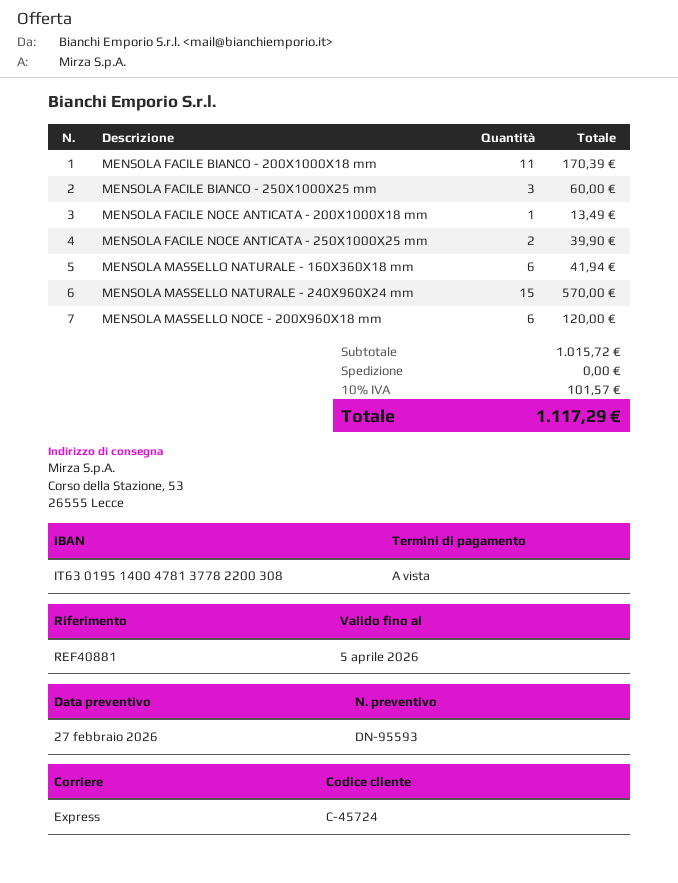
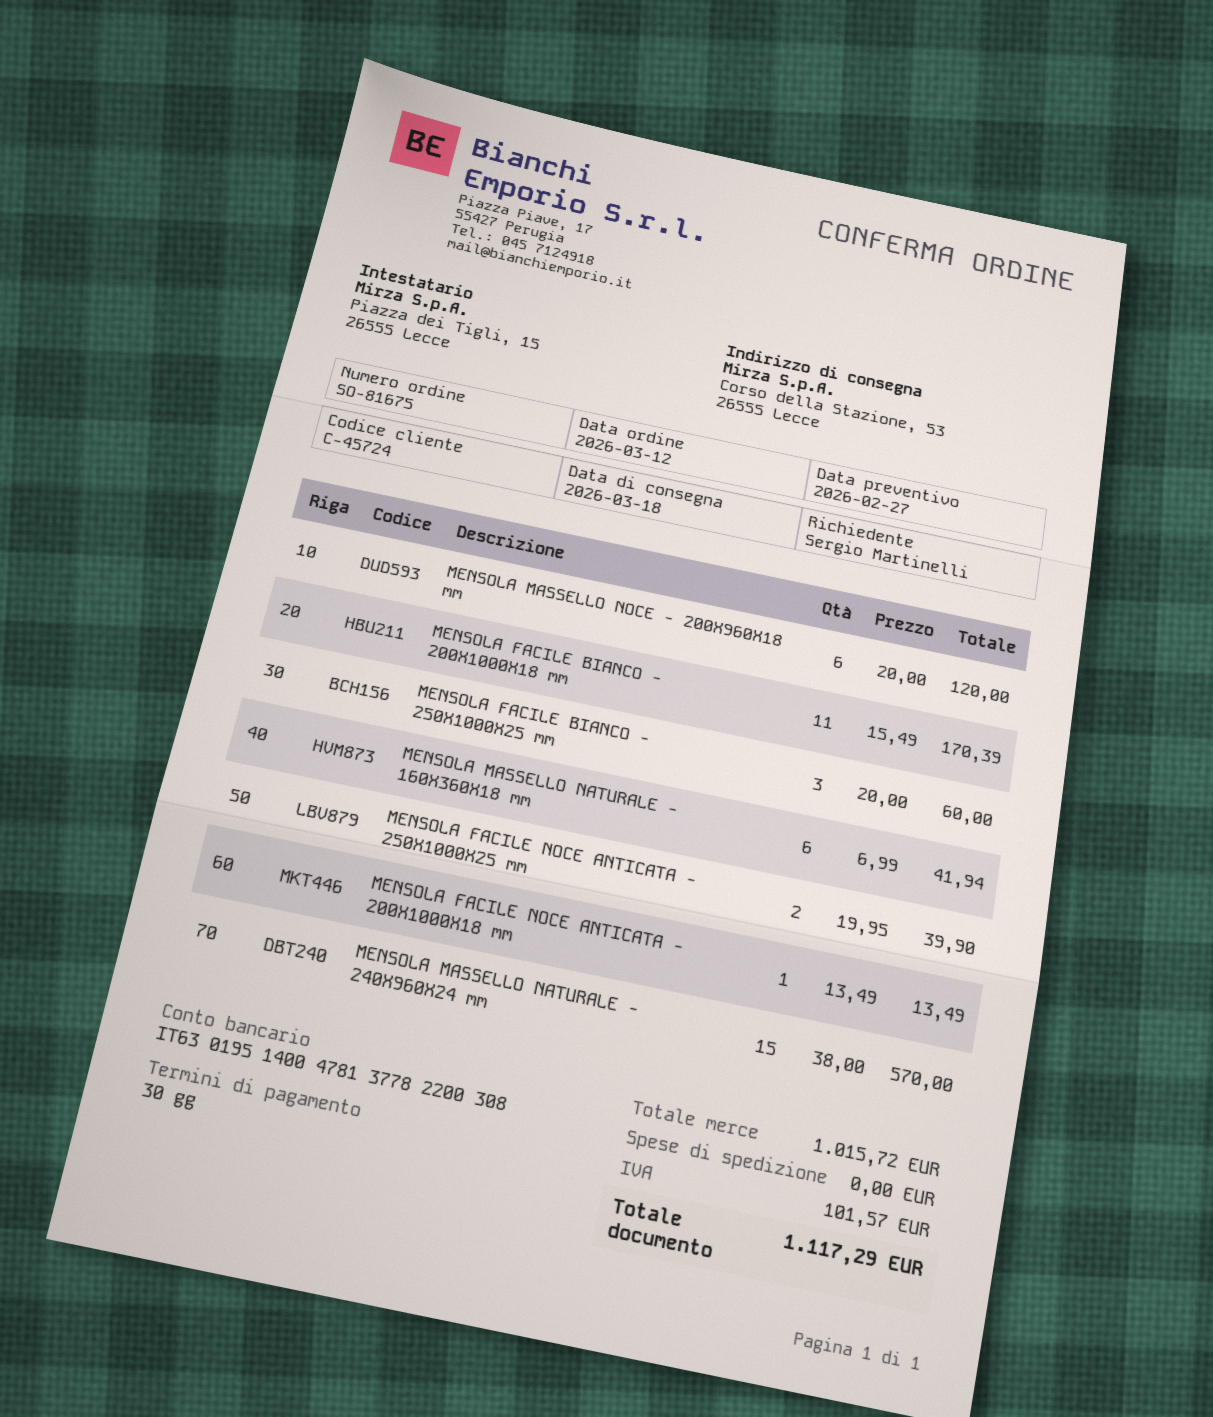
payment terms: on receipt -> 30 days

